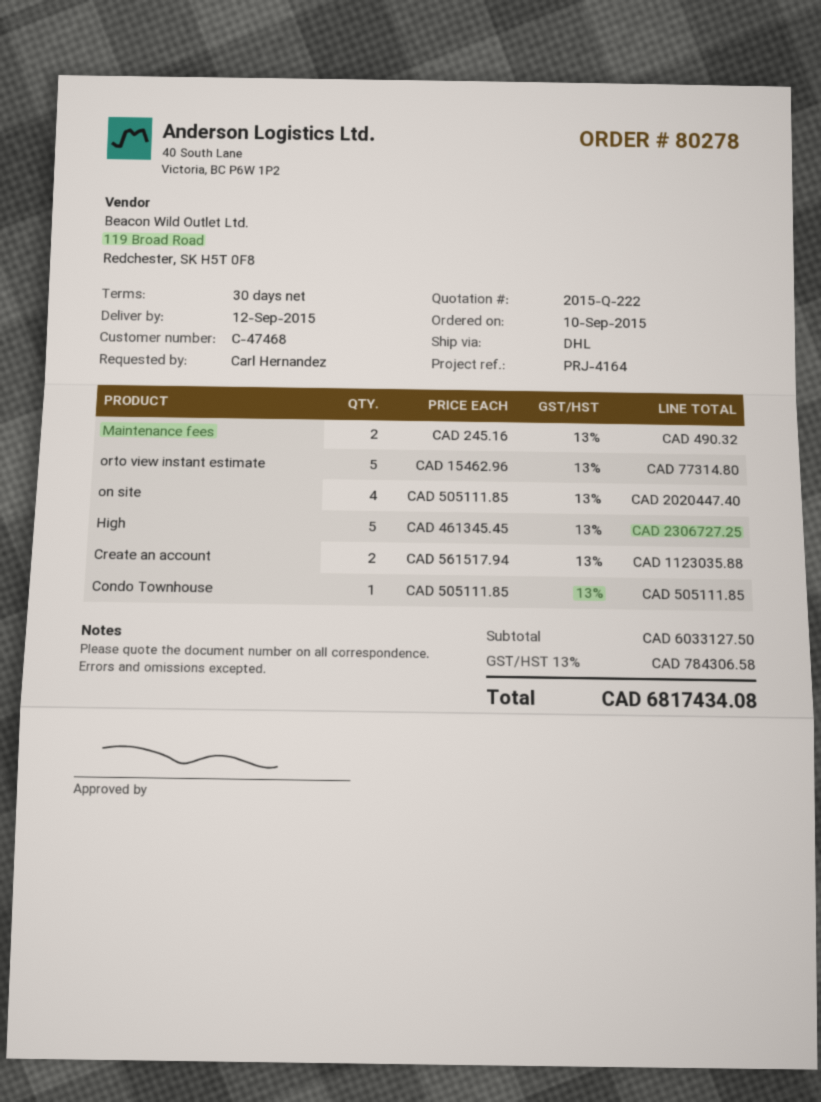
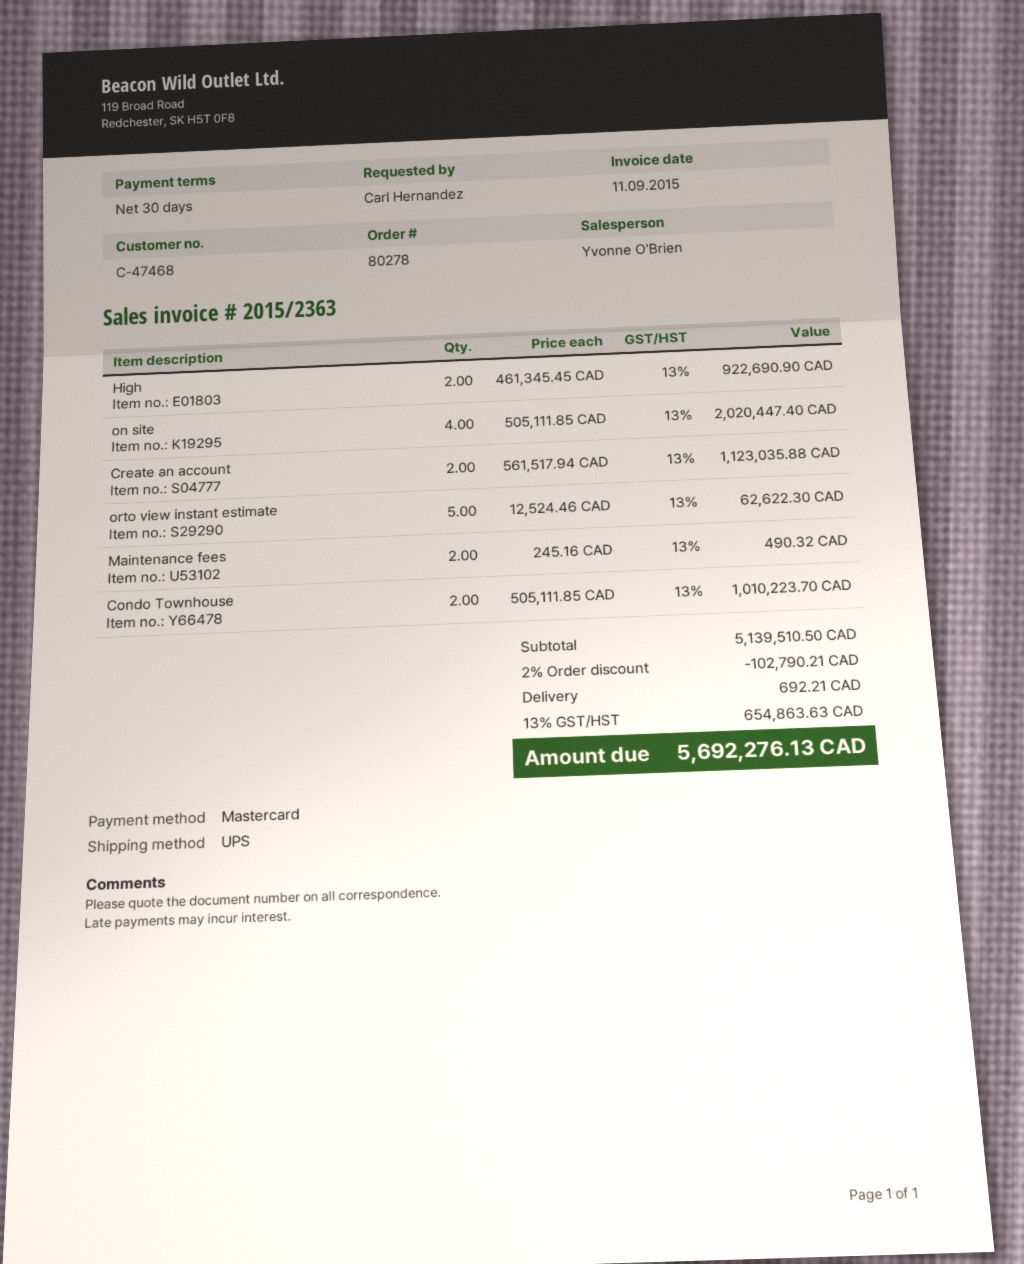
shipping method: DHL -> UPS
orto view instant estimate: 5 x 15462.96 = 77314.80 -> 5 x 12524.46 = 62622.30
High: 5 x 461345.45 = 2306727.25 -> 2 x 461345.45 = 922690.90
Condo Townhouse: 1 x 505111.85 = 505111.85 -> 2 x 505111.85 = 1010223.70
subtotal: 6033127.50 -> 5139510.50
discount: none -> 2% = 102790.21
shipping: none -> 692.21
tax: 13% = 784306.58 -> 13% = 654863.63
total: 6817434.08 -> 5692276.13

